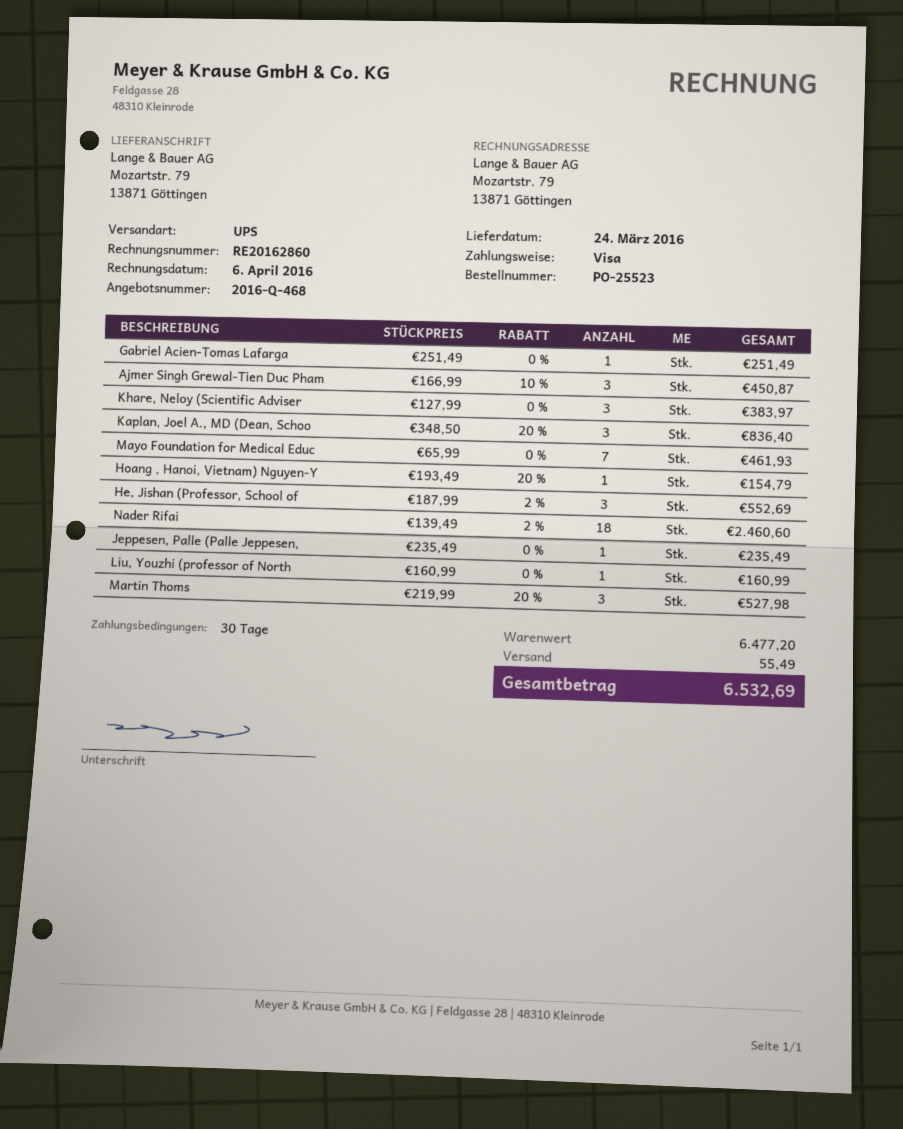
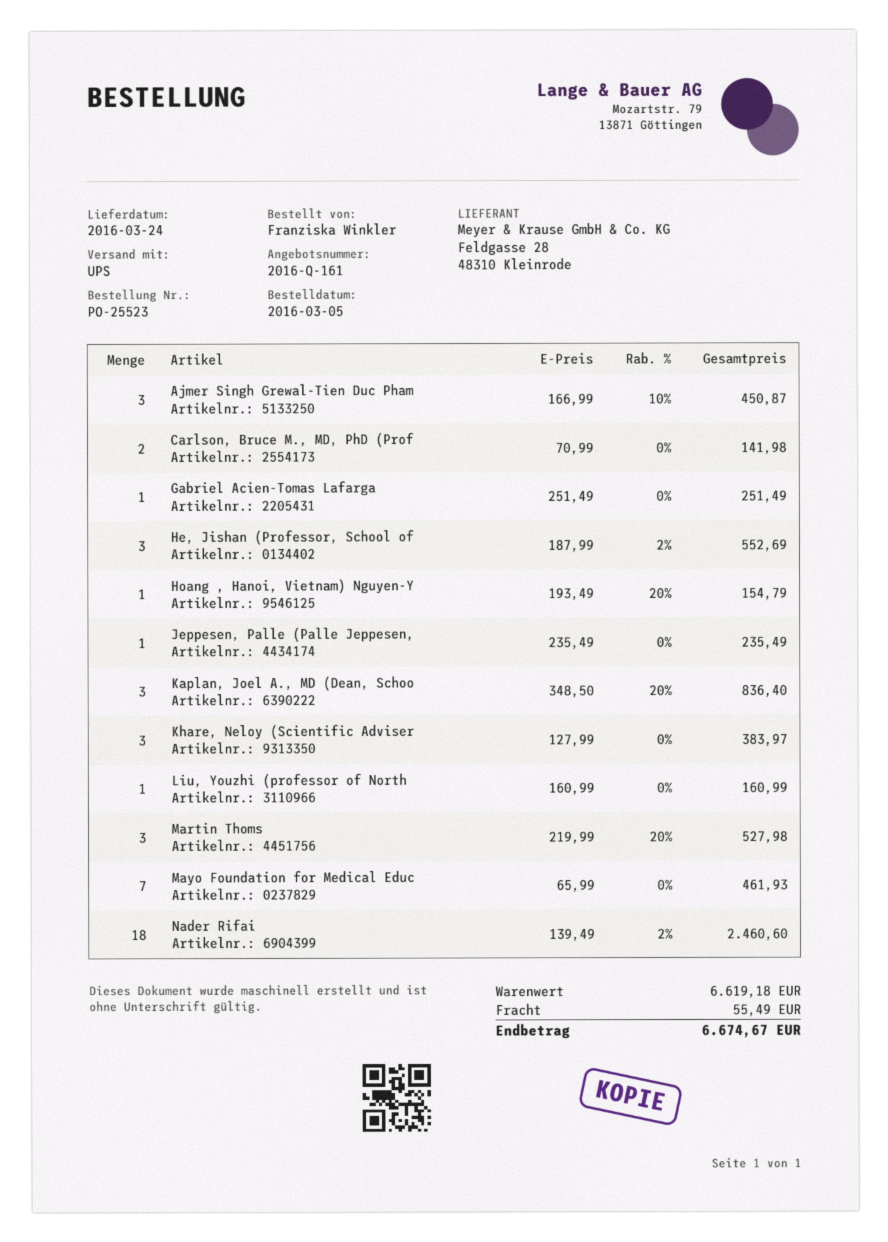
quote number: 2016-Q-468 -> 2016-Q-161
Carlson, Bruce M., MD, PhD (Prof: none -> 2 x 70.99 = 141.98
subtotal: 6477.20 -> 6619.18
total: 6532.69 -> 6674.67

